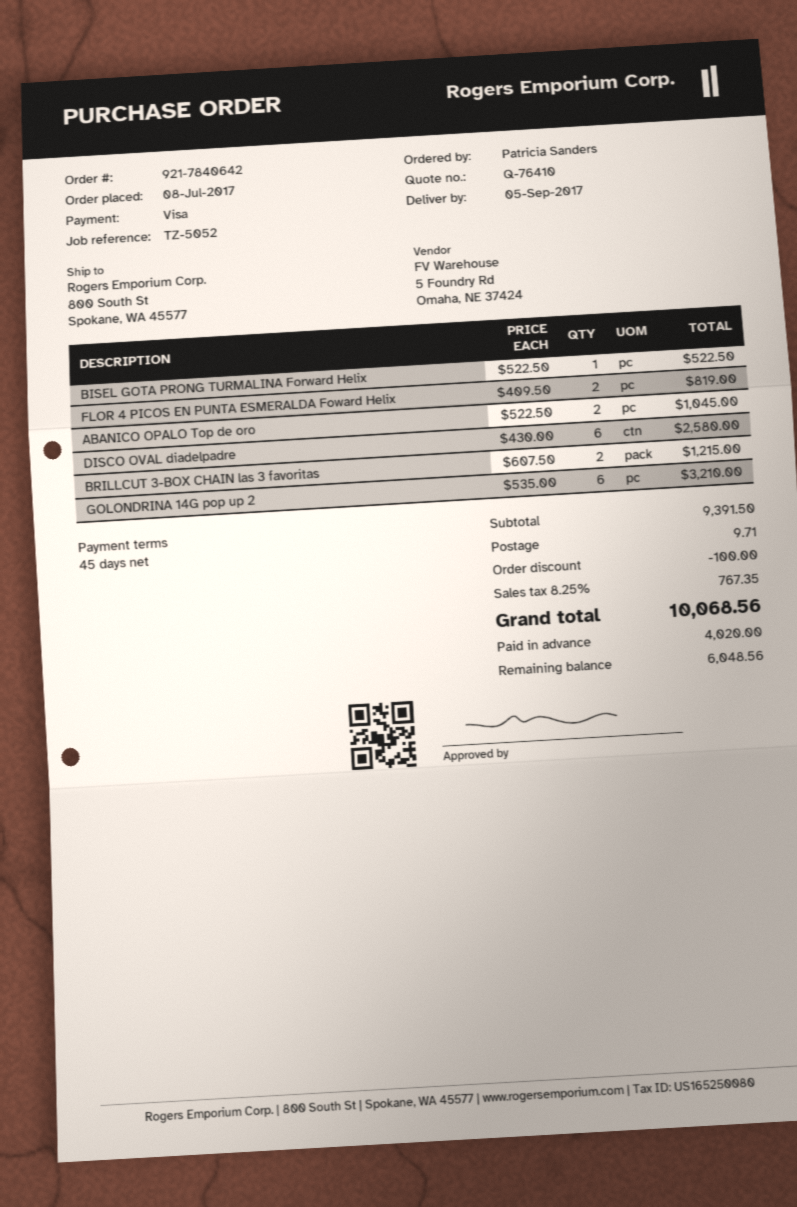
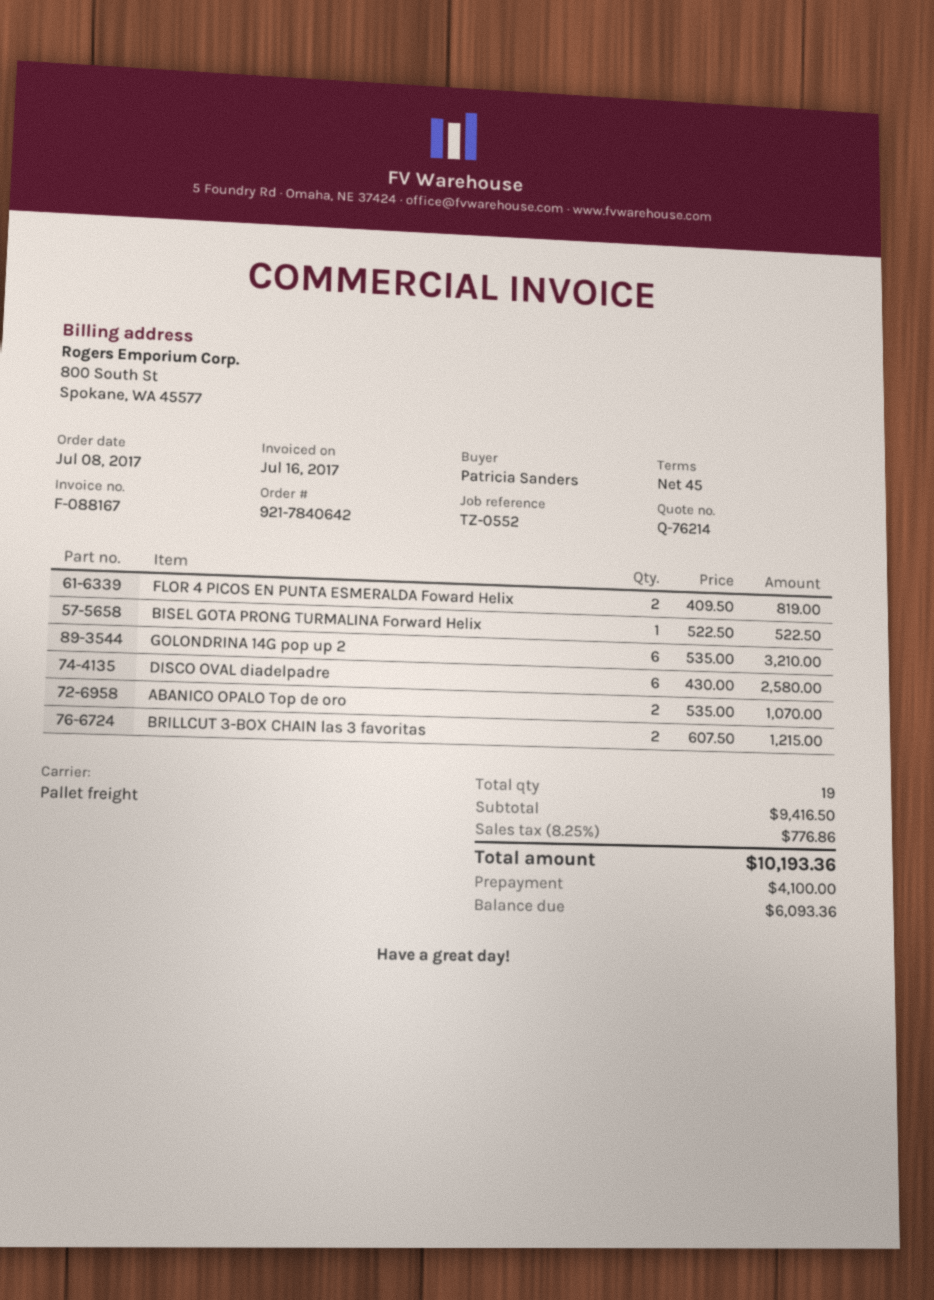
quote number: Q-76410 -> Q-76214
reference: TZ-5052 -> TZ-0552
ABANICO OPALO Top de oro: 2 x 522.50 = 1045.00 -> 2 x 535.00 = 1070.00
subtotal: 9391.50 -> 9416.50
discount: 100.00 -> none
shipping: 9.71 -> none
tax: 8.25% = 767.35 -> 8.25% = 776.86
total: 10068.56 -> 10193.36
deposit: 4020.00 -> 4100.00
balance: 6048.56 -> 6093.36

